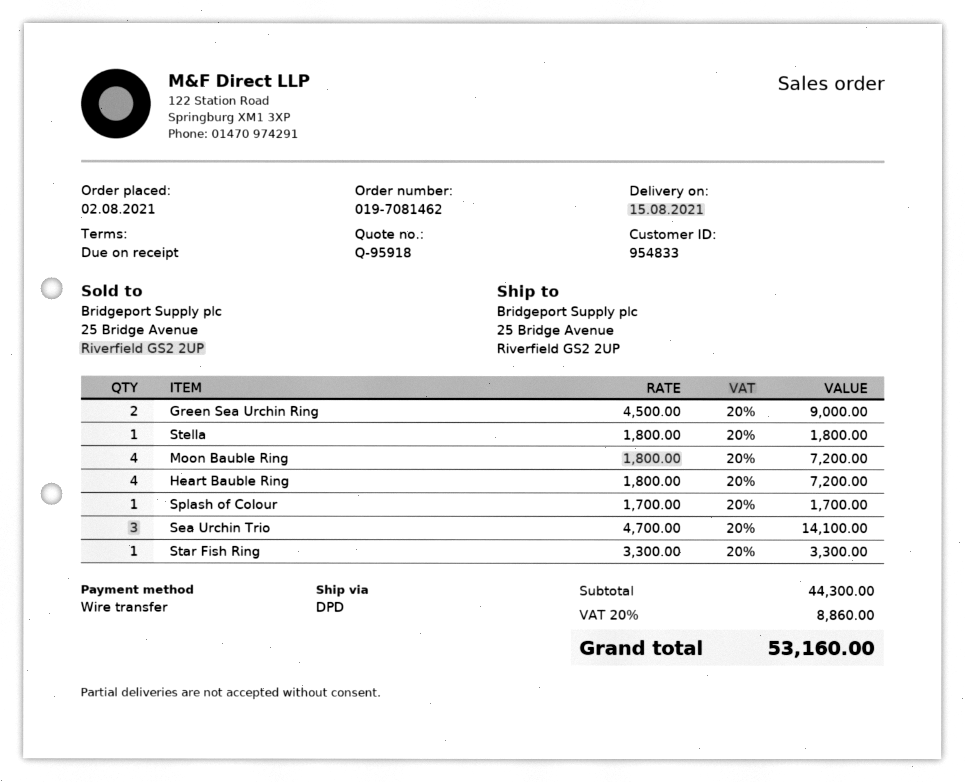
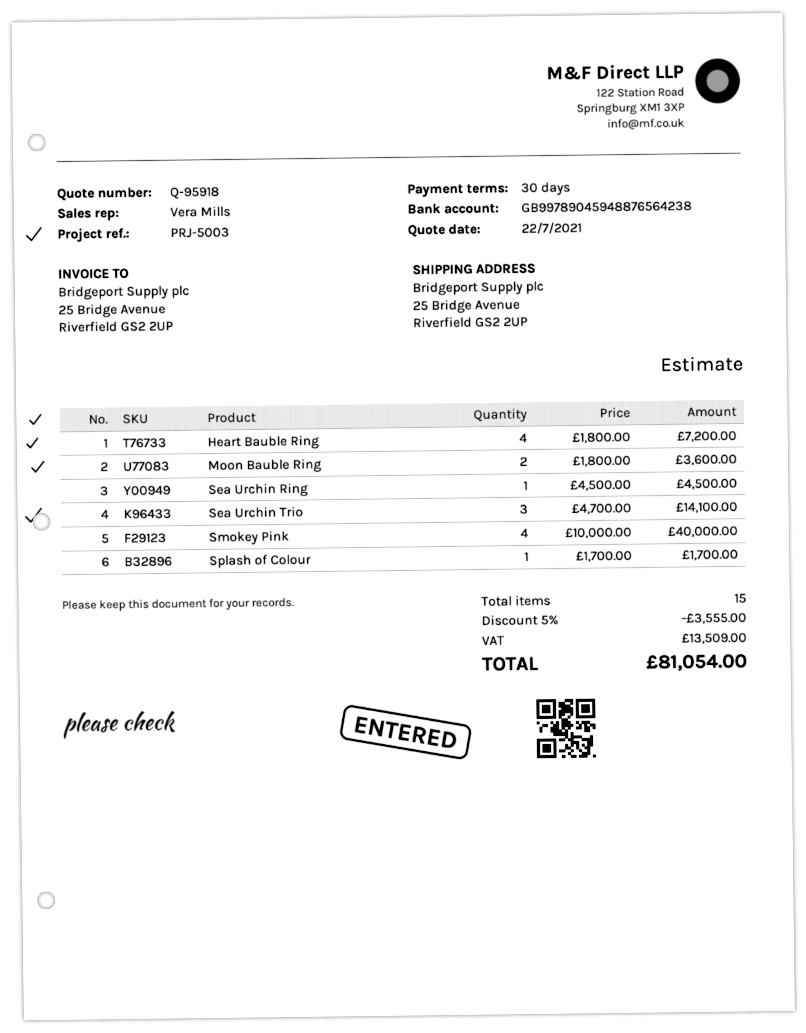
payment terms: on receipt -> 30 days
Green Sea Urchin Ring: 2 x 4500.00 = 9000.00 -> none
Stella: 1 x 1800.00 = 1800.00 -> none
Moon Bauble Ring: 4 x 1800.00 = 7200.00 -> 2 x 1800.00 = 3600.00
Star Fish Ring: 1 x 3300.00 = 3300.00 -> none
Sea Urchin Ring: none -> 1 x 4500.00 = 4500.00
Smokey Pink: none -> 4 x 10000.00 = 40000.00
discount: none -> 5% = 3555.00
tax: 8860.00 -> 13509.00
total: 53160.00 -> 81054.00

